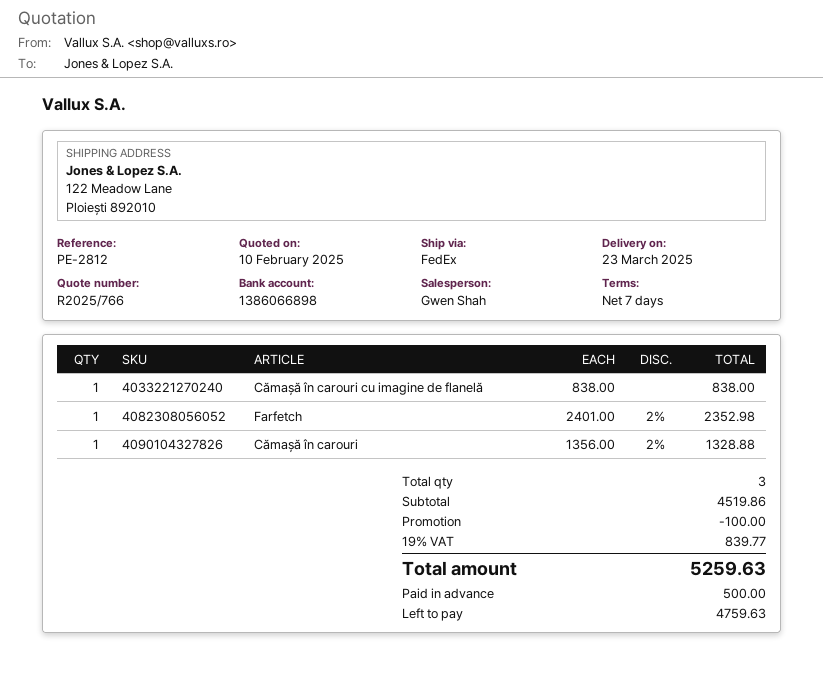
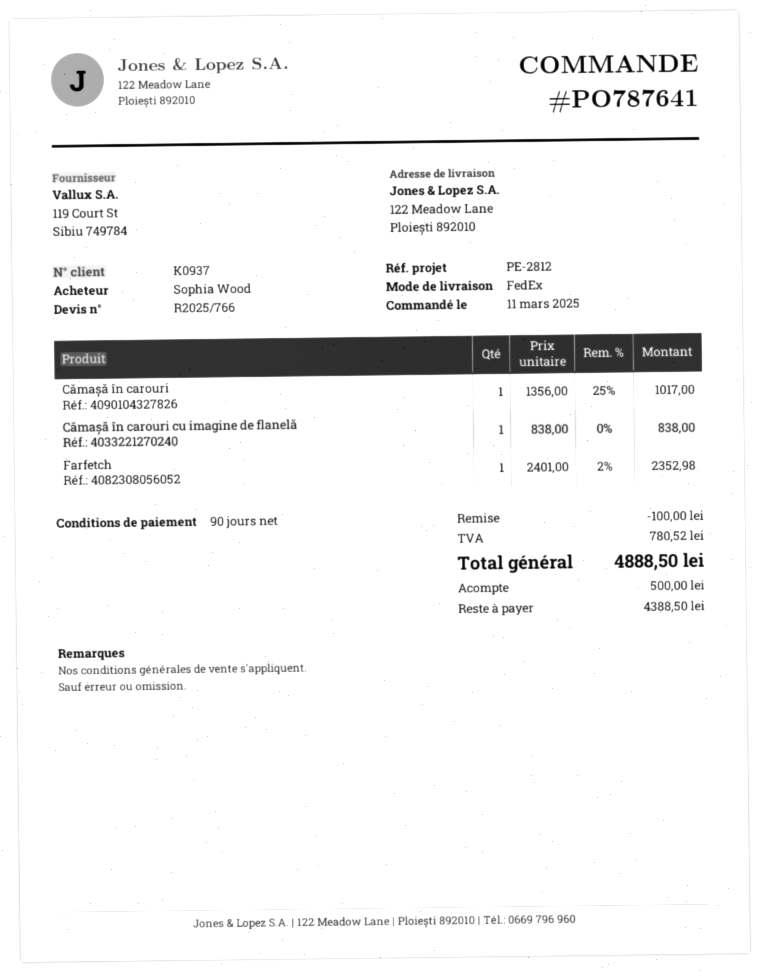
payment terms: 7 days -> 90 days
Cămașă în carouri: 1 x 1356.00 - 2% = 1328.88 -> 1 x 1356.00 - 25% = 1017.00
tax: 839.77 -> 780.52
total: 5259.63 -> 4888.50
balance: 4759.63 -> 4388.50

